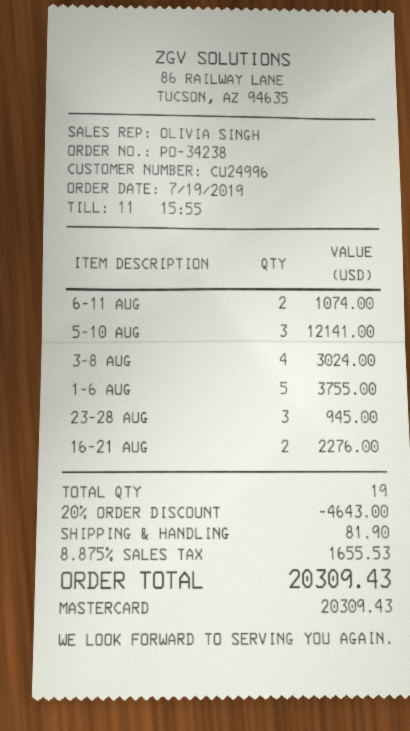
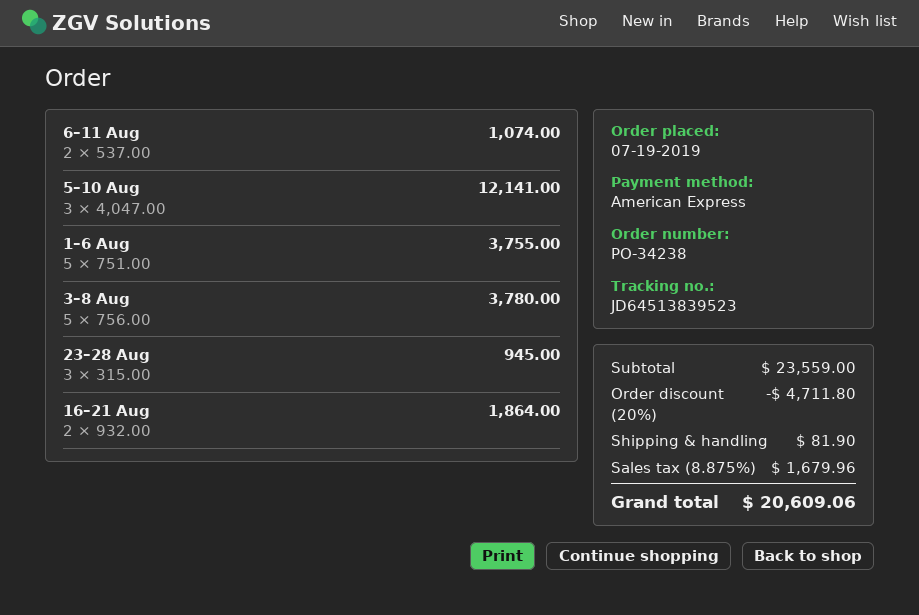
payment method: Mastercard -> American Express
3–8 AUG: 4 for 3024.00 -> 5 for 3780.00
16–21 AUG: 2 for 2276.00 -> 2 for 1864.00
discount: 20% = 4643.00 -> 20% = 4711.80
tax: 8.875% = 1655.53 -> 8.875% = 1679.96
total: 20309.43 -> 20609.06

